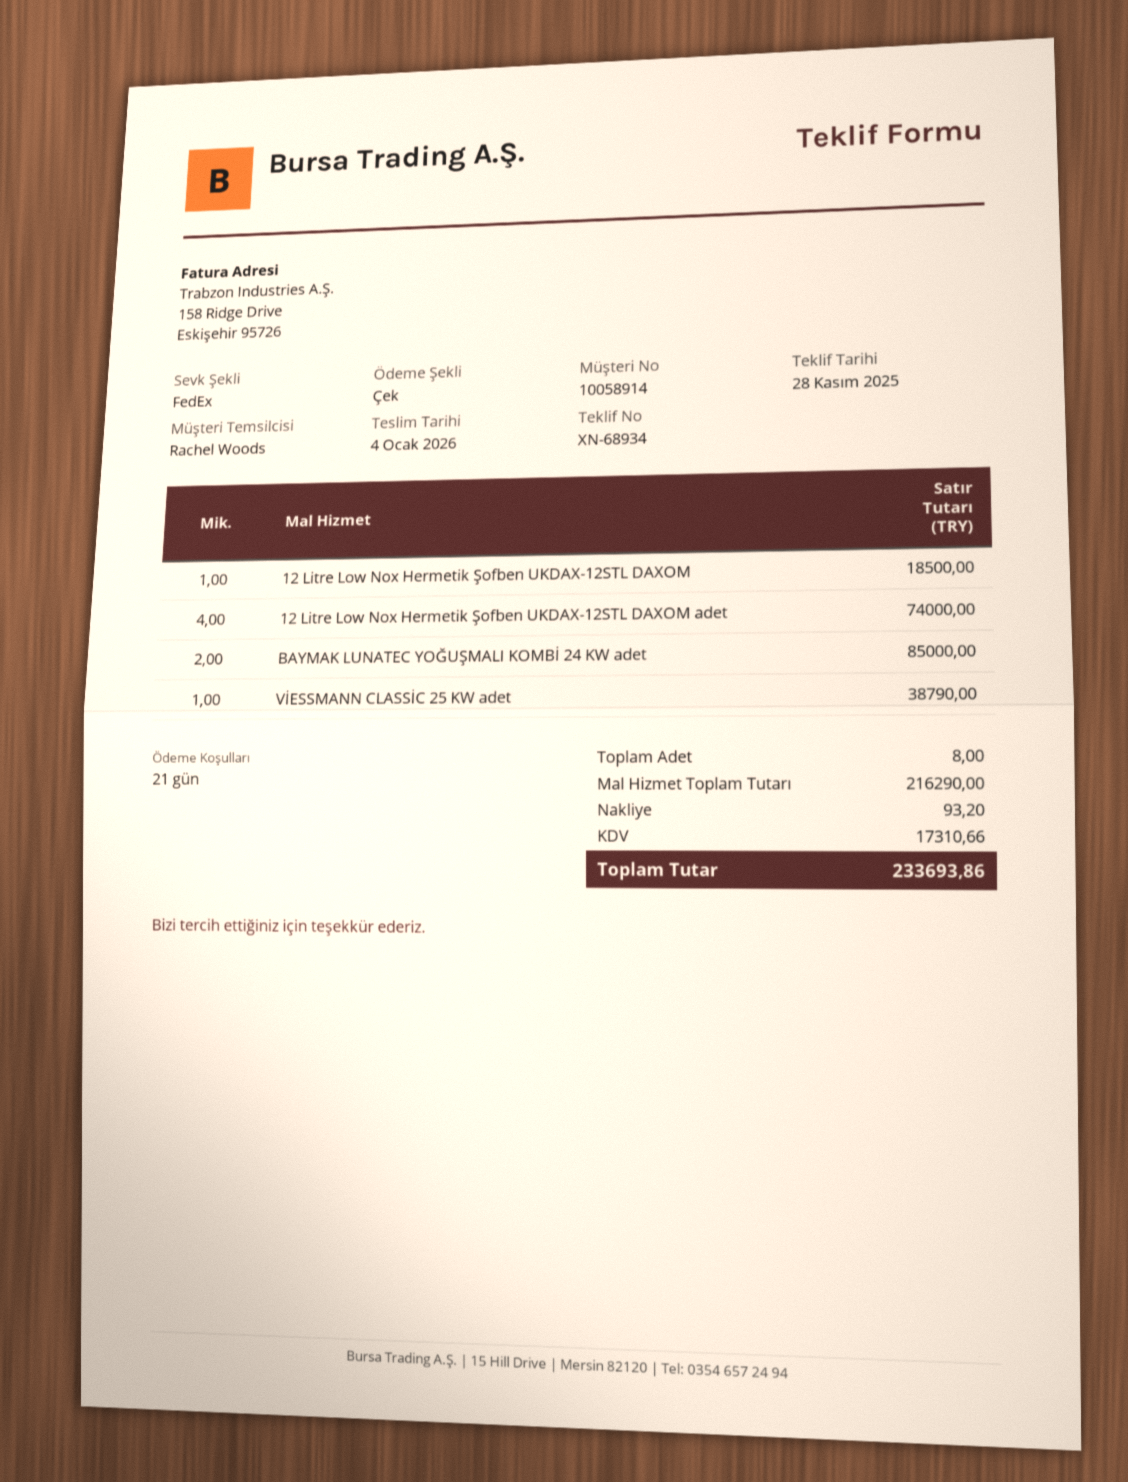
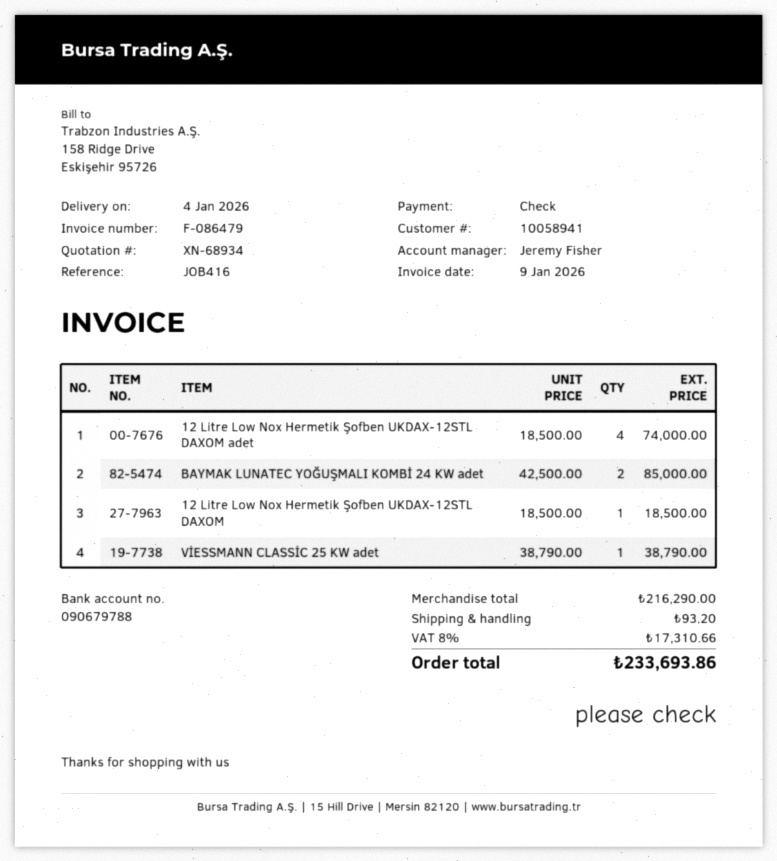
customer number: 10058914 -> 10058941
sales rep: Rachel Woods -> Jeremy Fisher

